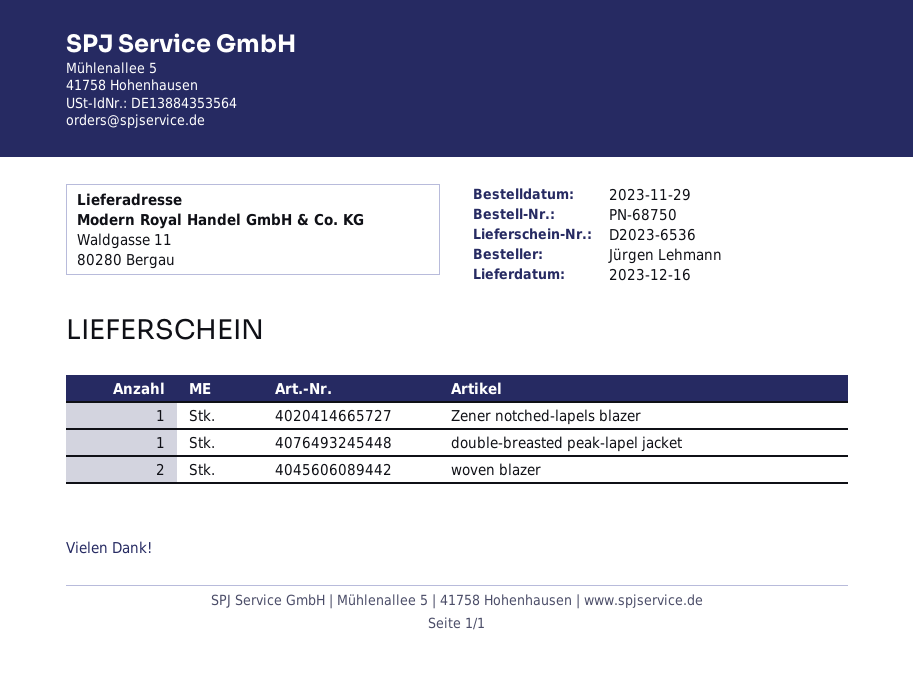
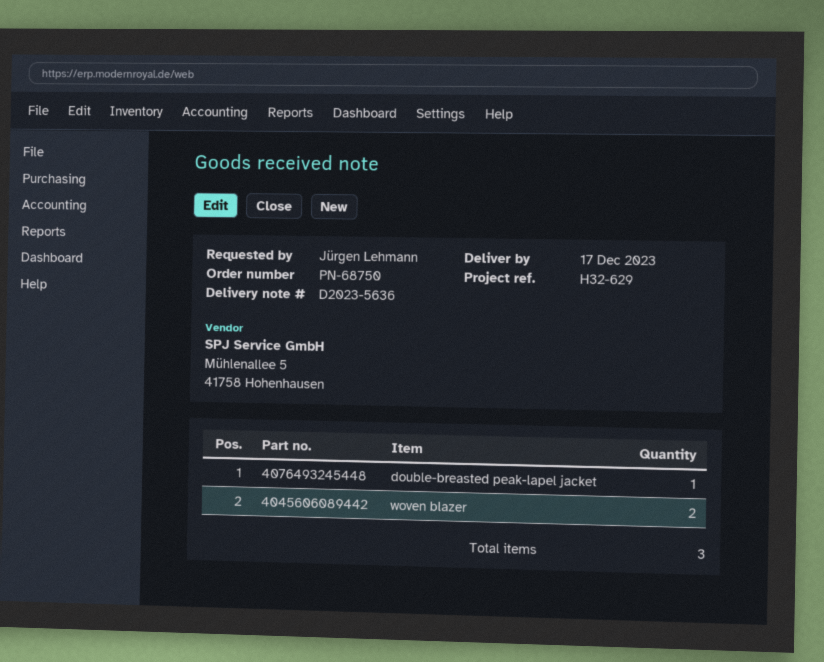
delivery note number: D2023-6536 -> D2023-5636
delivery date: 2023-12-16 -> 2023-12-17
Zener notched-lapels blazer: 1 -> none

